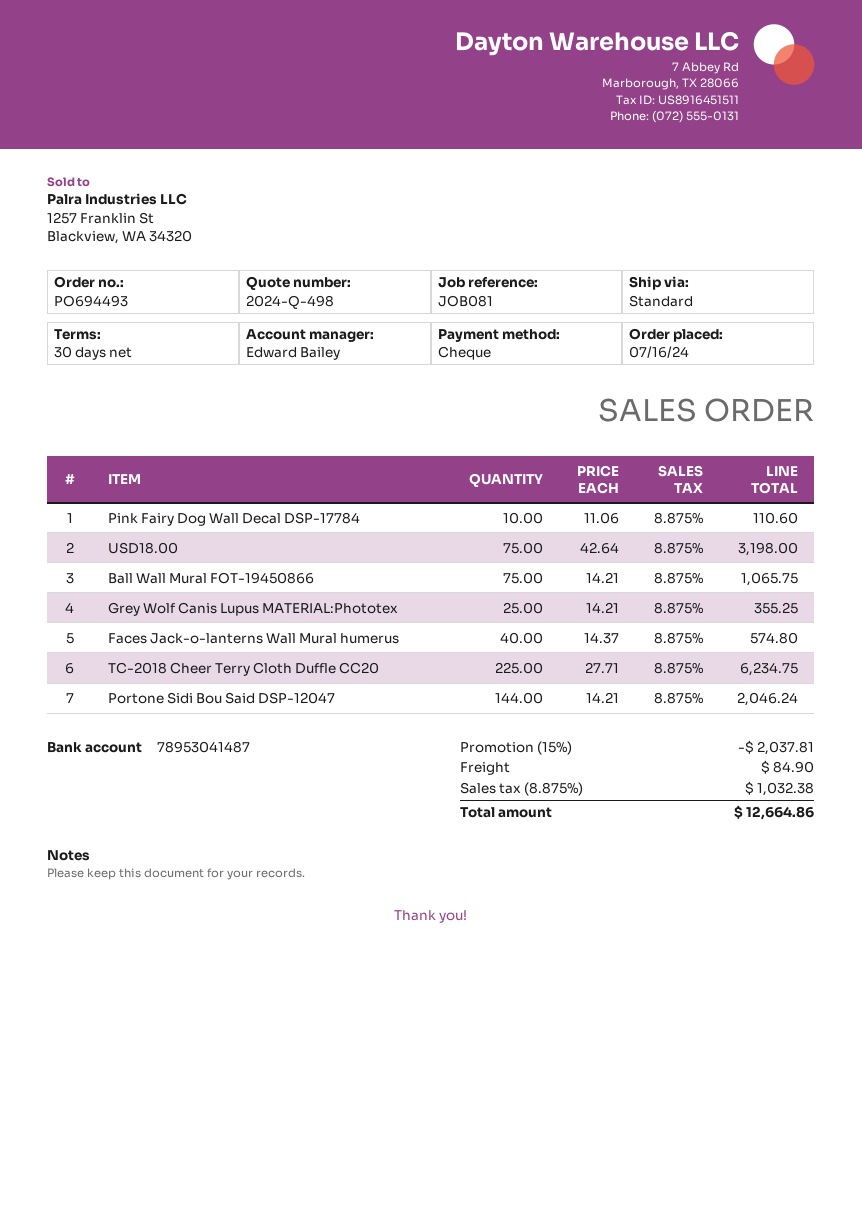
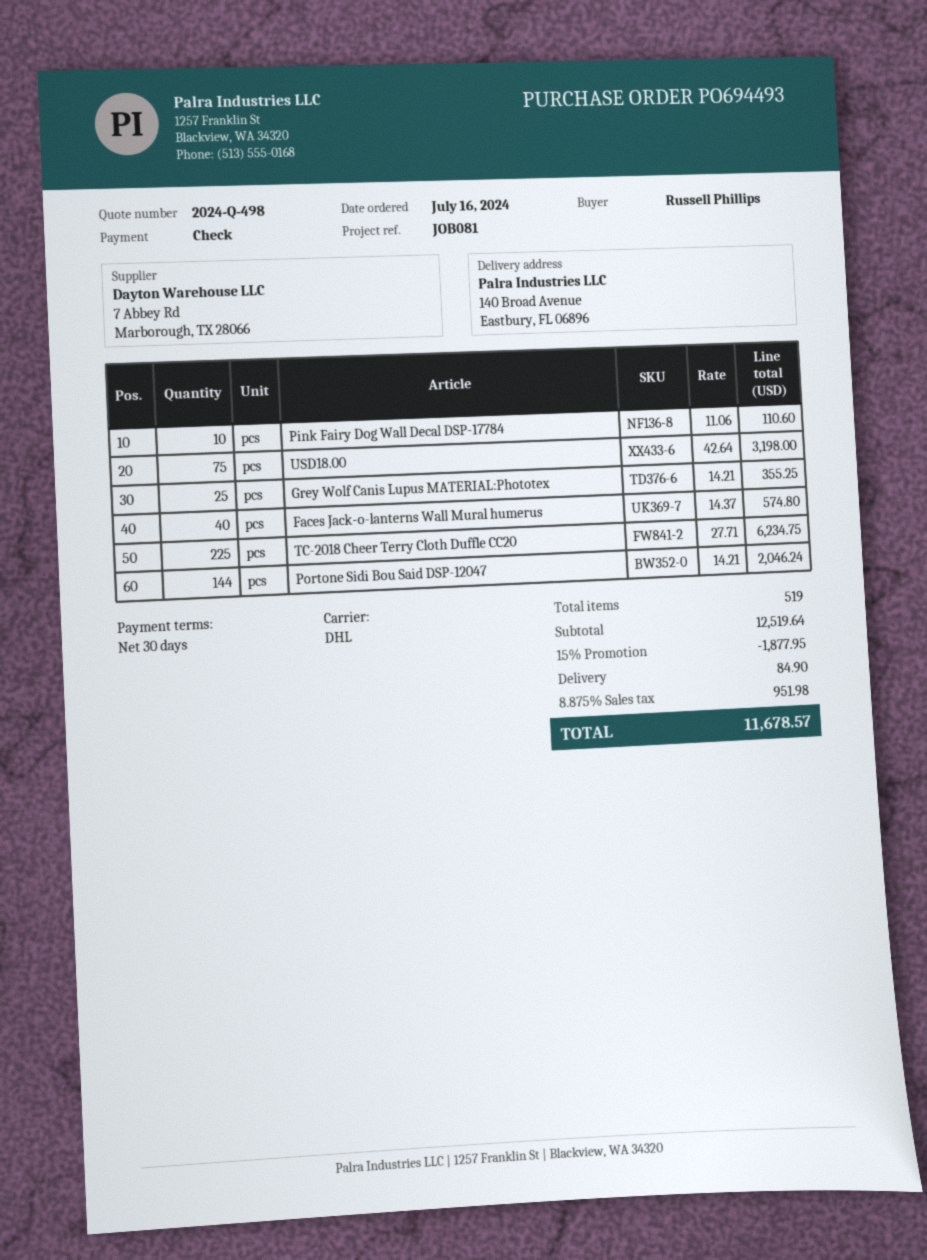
shipping method: standard -> DHL
Ball Wall Mural FOT-19450866: 75 x 14.21 = 1065.75 -> none
discount: 15% = 2037.81 -> 15% = 1877.95
tax: 8.875% = 1032.38 -> 8.875% = 951.98
total: 12664.86 -> 11678.57

